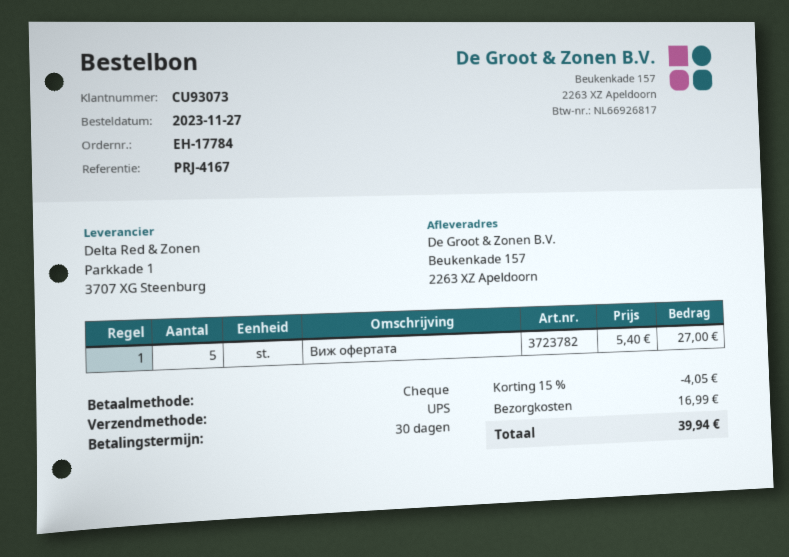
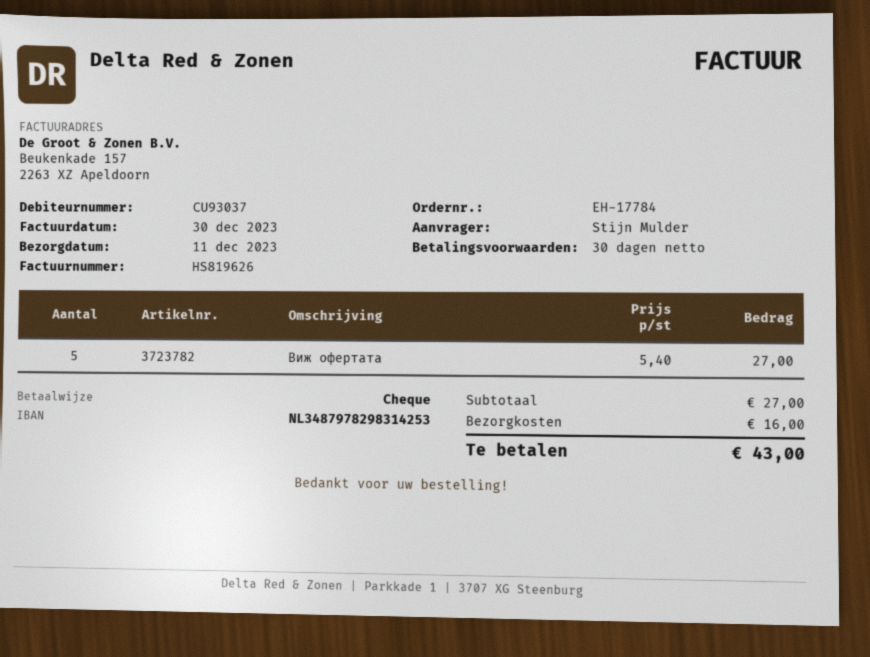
customer number: CU93073 -> CU93037
discount: 15% = 4.05 -> none
shipping: 16.99 -> 16.00
total: 39.94 -> 43.00

